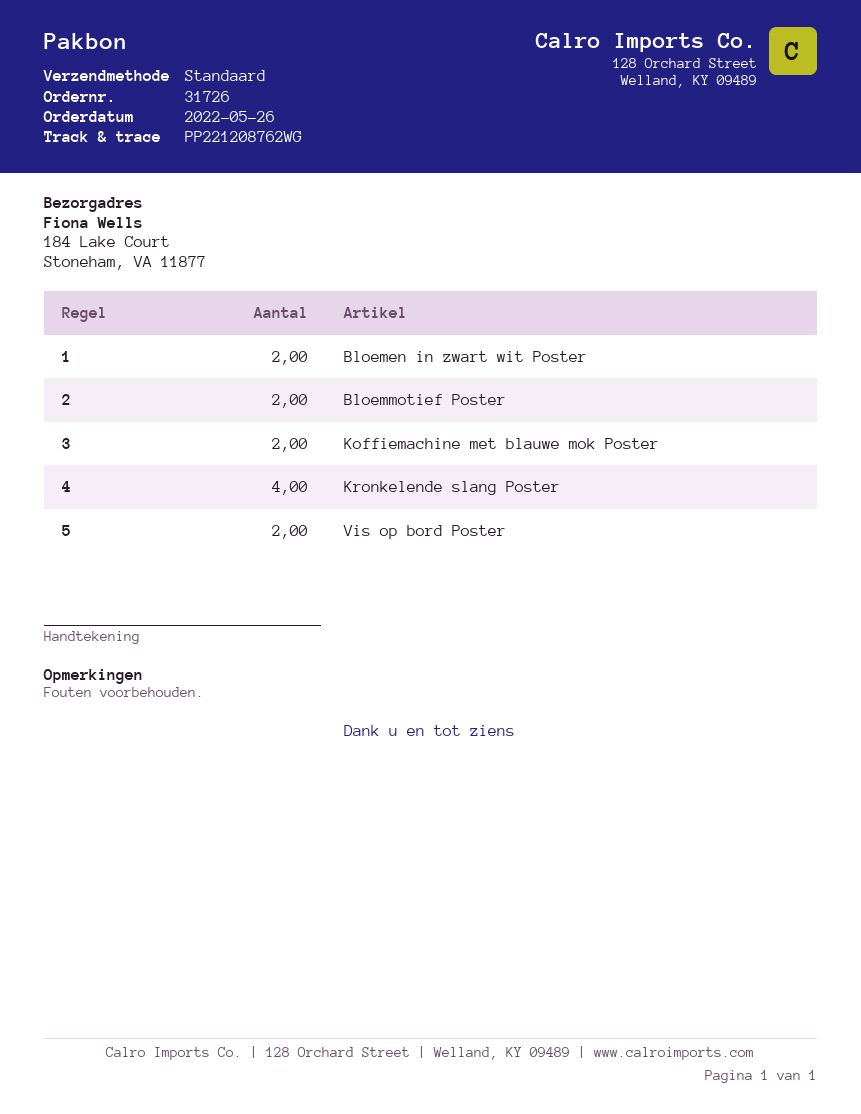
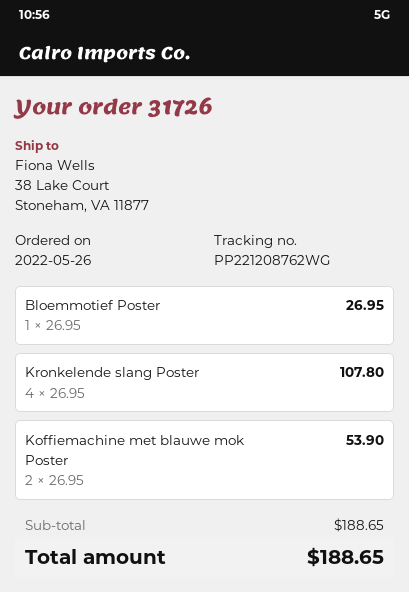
ship to: 184 Lake Court, Stoneham, VA 11877 -> 38 Lake Court, Stoneham, VA 11877
Bloemen in zwart wit Poster: 2 -> none
Bloemmotief Poster: 2 -> 1
Vis op bord Poster: 2 -> none

